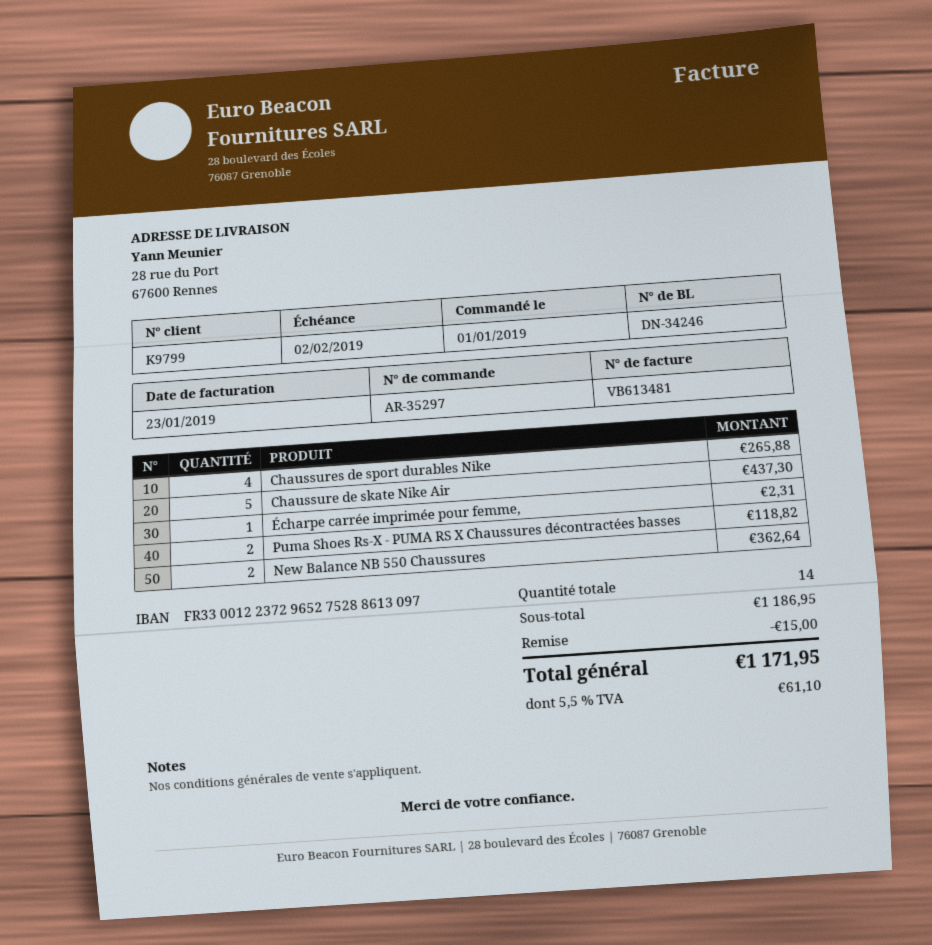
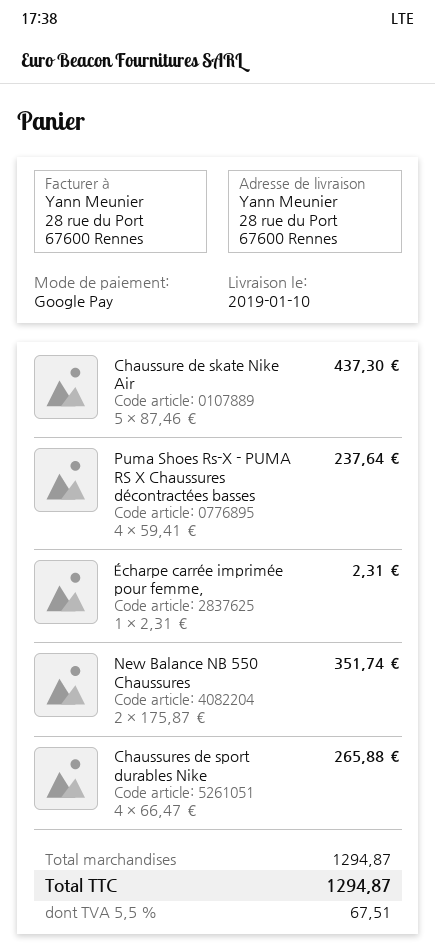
Puma Shoes Rs-X - PUMA RS X Chaussures décontractées basses: 2 for 118.82 -> 4 for 237.64
New Balance NB 550 Chaussures: 2 for 362.64 -> 2 for 351.74
subtotal: 1186.95 -> 1294.87
discount: 15.00 -> none
tax: 5.5% = 61.10 -> 5.5% = 67.51
total: 1171.95 -> 1294.87

